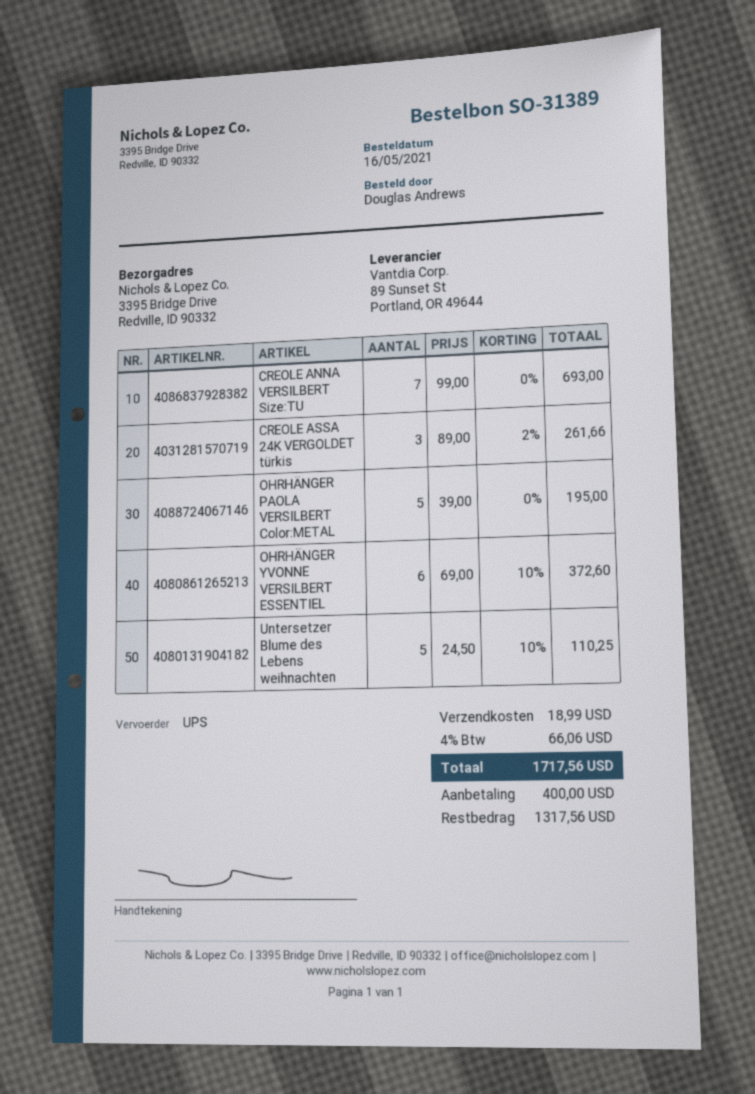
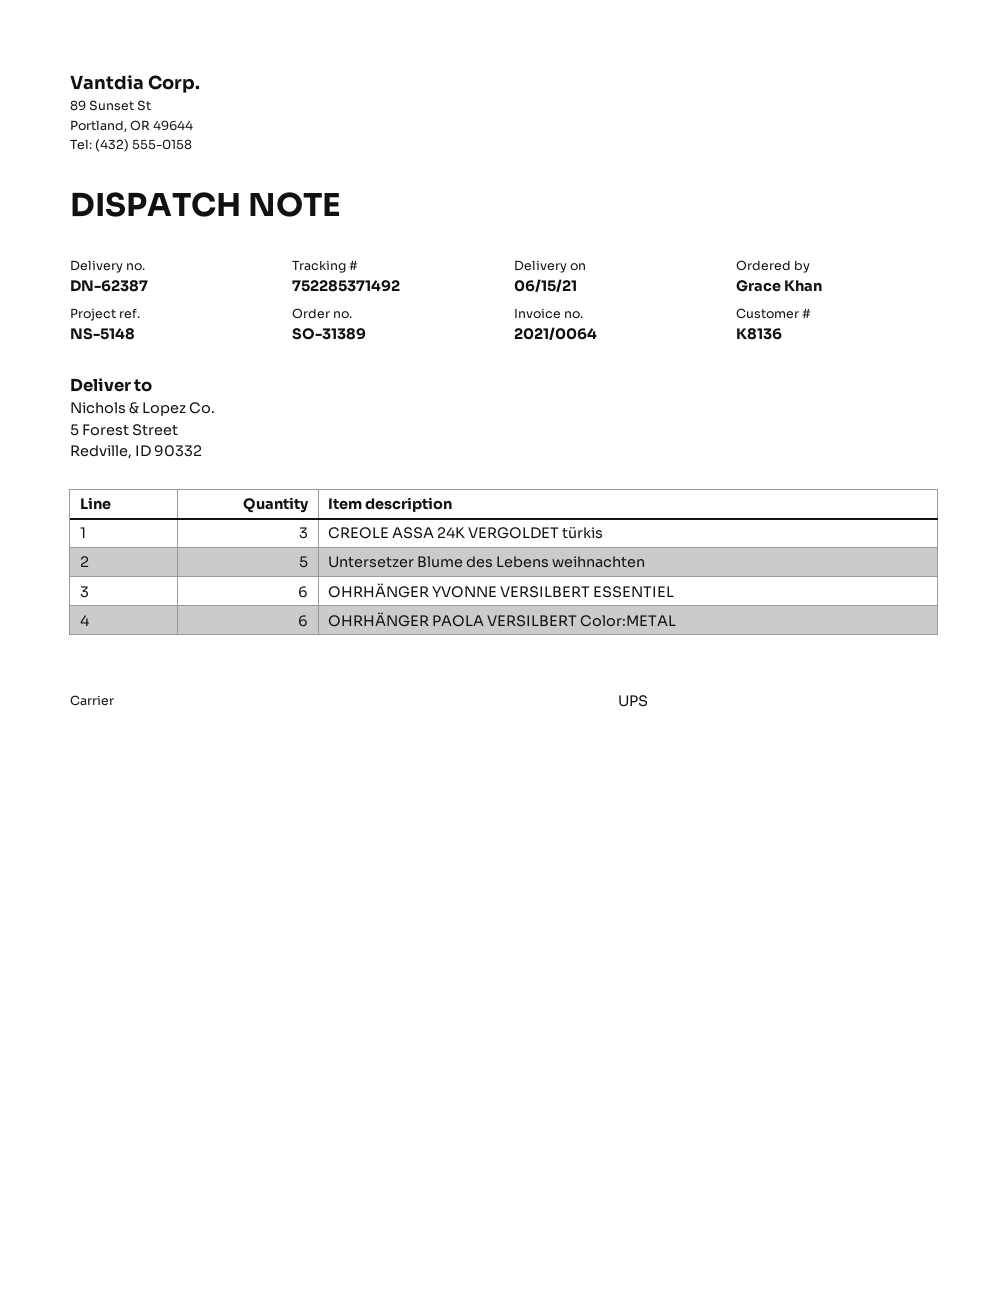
ordered by: Douglas Andrews -> Grace Khan
ship to: 3395 Bridge Drive, Redville, ID 90332 -> 5 Forest Street, Redville, ID 90332
CREOLE ANNA VERSILBERT Size:TU: 7 -> none
OHRHÄNGER PAOLA VERSILBERT Color:METAL: 5 -> 6

